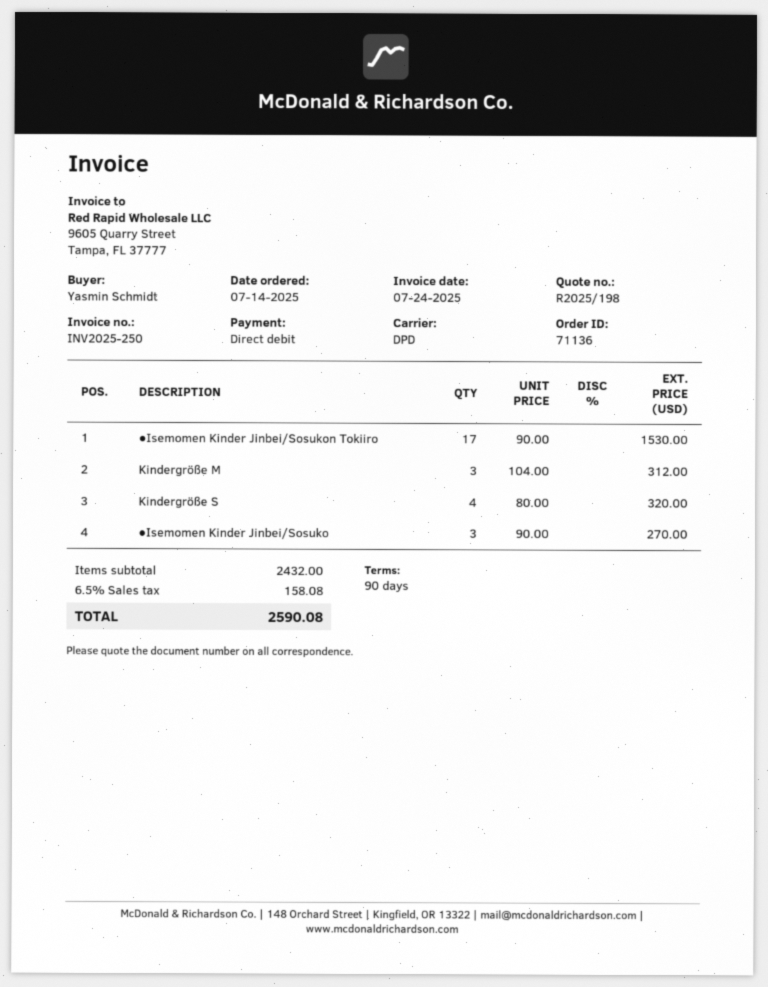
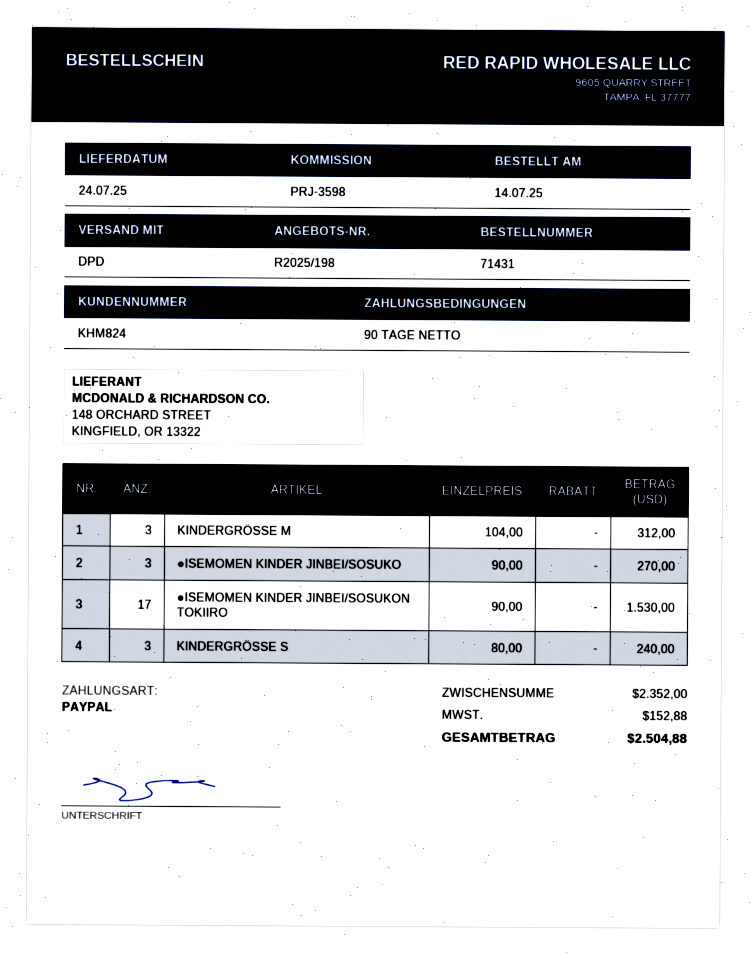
order number: 71136 -> 71431
payment method: direct debit -> PayPal
Kindergröße S: 4 x 80.00 = 320.00 -> 3 x 80.00 = 240.00
subtotal: 2432.00 -> 2352.00
tax: 158.08 -> 152.88
total: 2590.08 -> 2504.88

